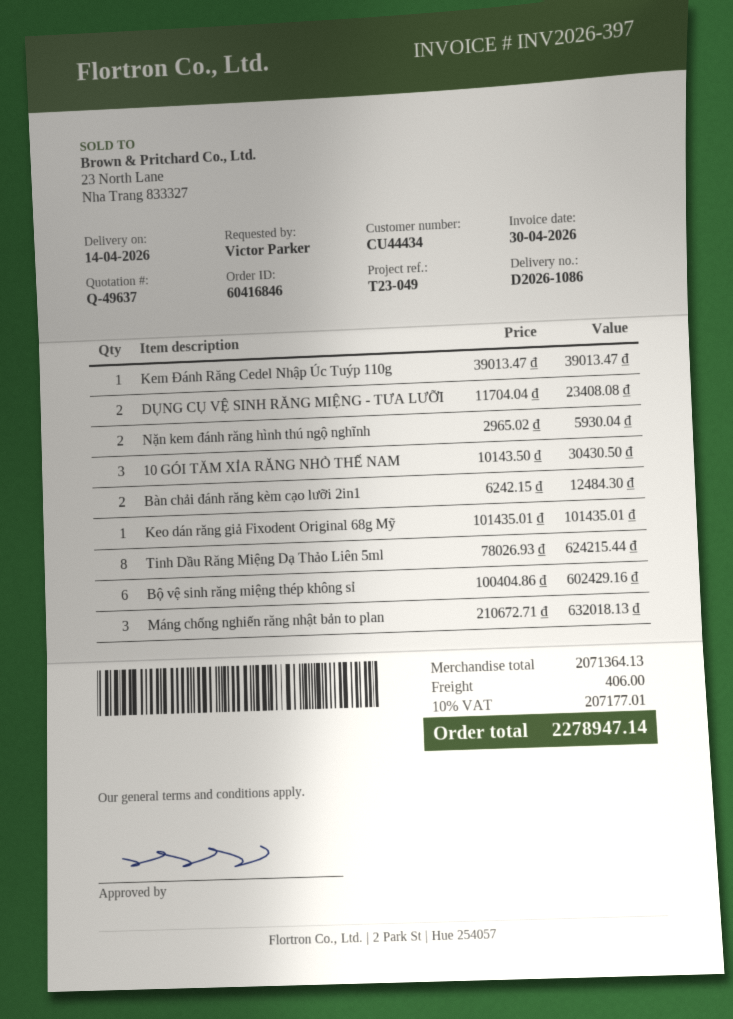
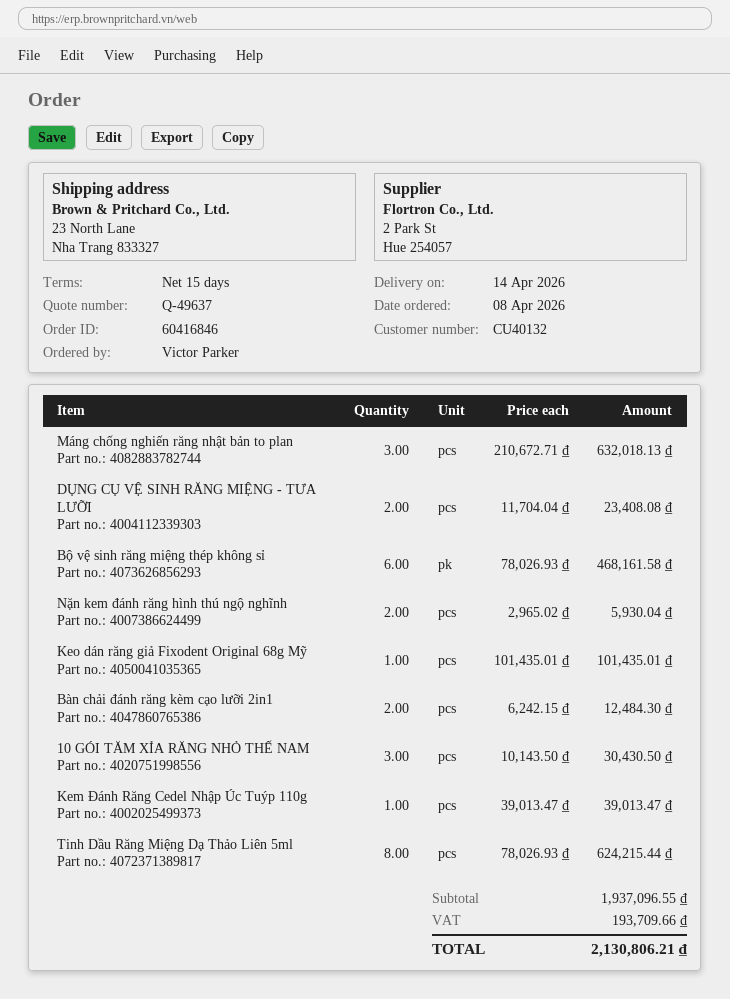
customer number: CU44434 -> CU40132
Bộ vệ sinh răng miệng thép không sỉ: 6 x 100404.86 = 602429.16 -> 6 x 78026.93 = 468161.58
subtotal: 2071364.13 -> 1937096.55
shipping: 406.00 -> none
tax: 207177.01 -> 193709.66
total: 2278947.14 -> 2130806.21

